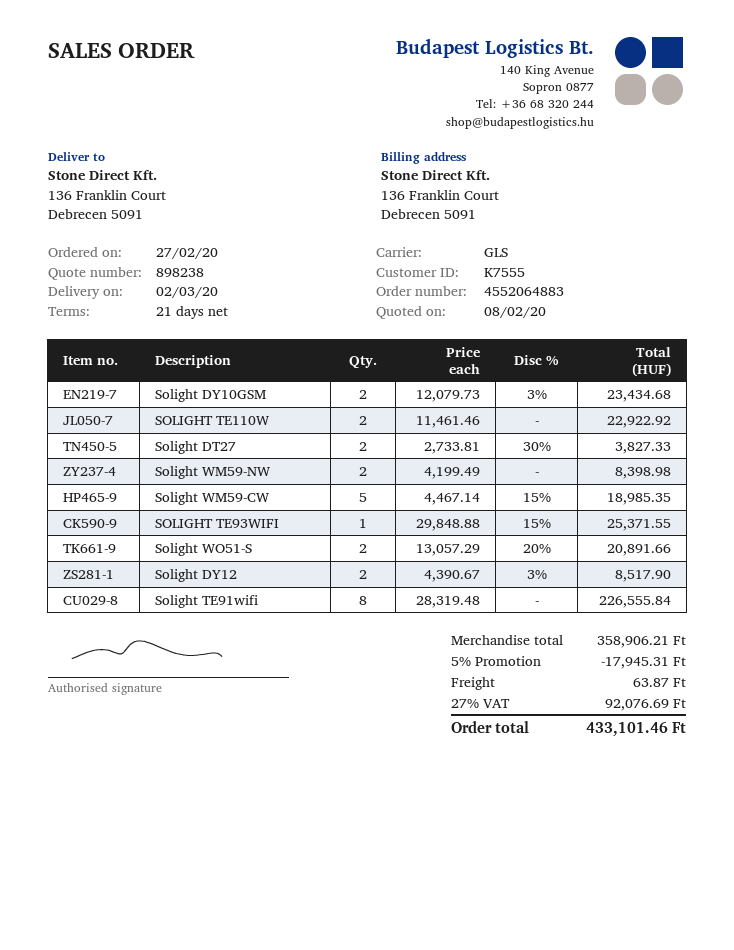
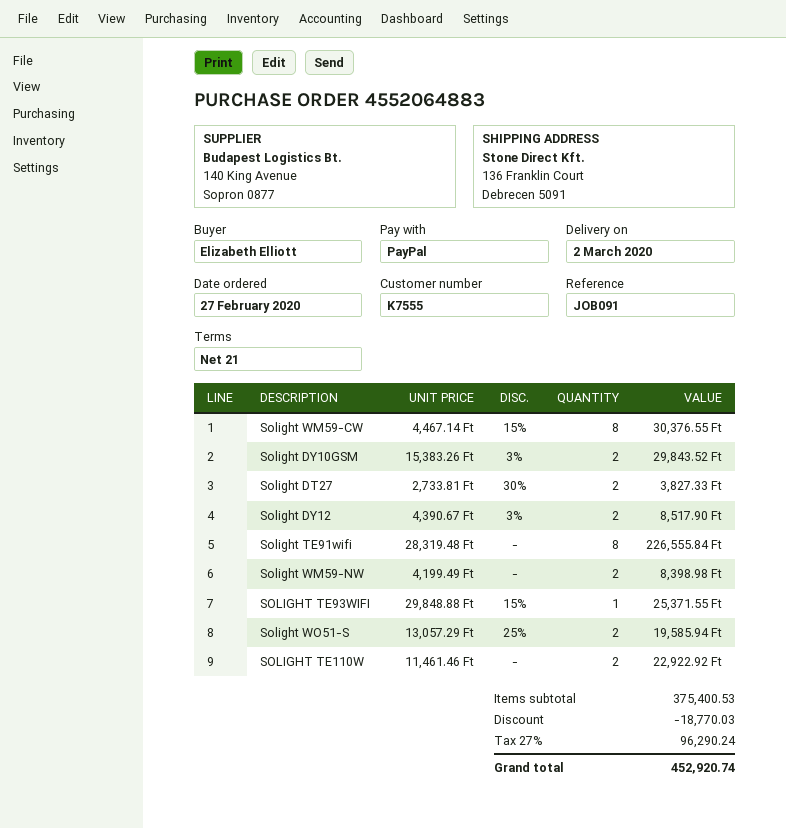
Solight DY10GSM: 2 x 12079.73 - 3% = 23434.68 -> 2 x 15383.26 - 3% = 29843.52
Solight WM59-CW: 5 x 4467.14 - 15% = 18985.35 -> 8 x 4467.14 - 15% = 30376.55
Solight WO51-S: 2 x 13057.29 - 20% = 20891.66 -> 2 x 13057.29 - 25% = 19585.94
subtotal: 358906.21 -> 375400.53
discount: 17945.31 -> 18770.03
shipping: 63.87 -> none
tax: 27% = 92076.69 -> 27% = 96290.24
total: 433101.46 -> 452920.74

